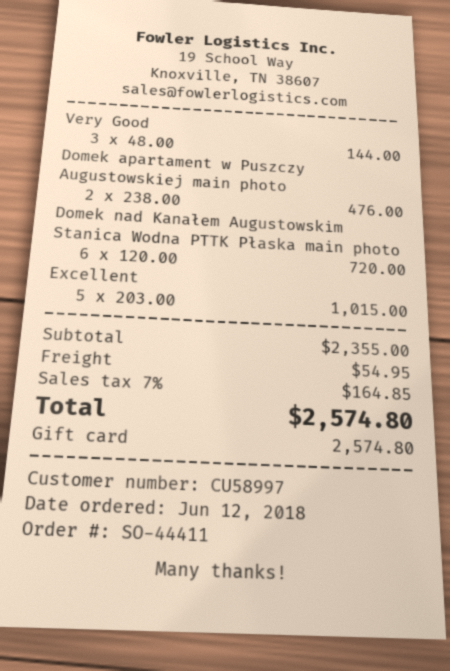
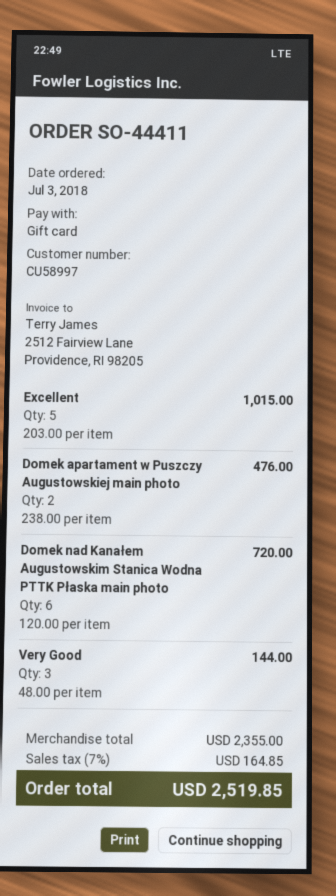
order date: 2018-06-12 -> 2018-07-03
shipping: 54.95 -> none
total: 2574.80 -> 2519.85

